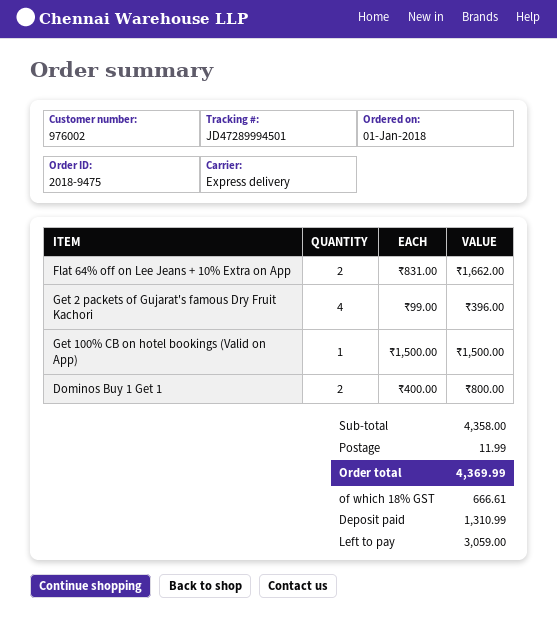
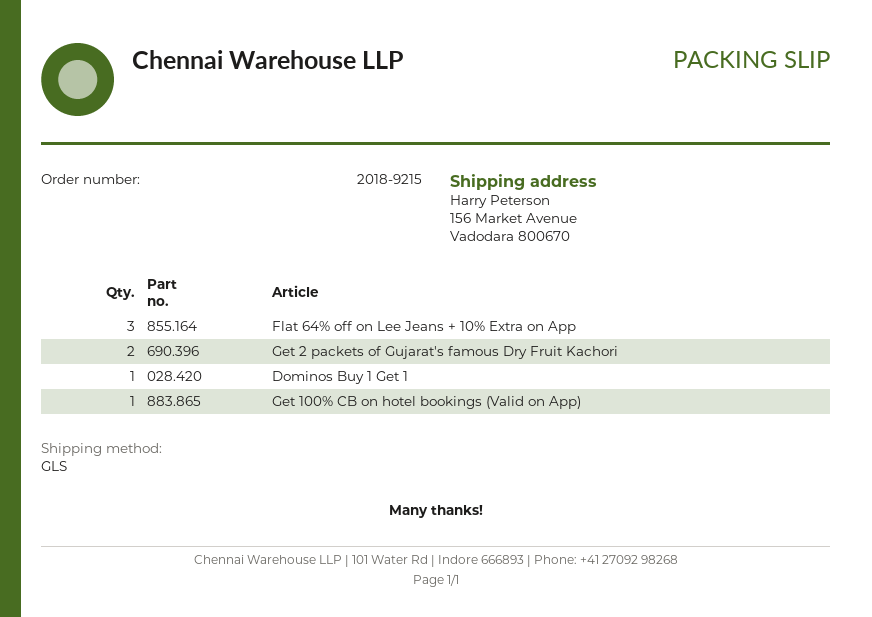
order number: 2018-9475 -> 2018-9215
shipping method: express -> GLS
Flat 64% off on Lee Jeans + 10% Extra on App: 2 -> 3
Get 2 packets of Gujarat's famous Dry Fruit Kachori: 4 -> 2
Dominos Buy 1 Get 1: 2 -> 1

